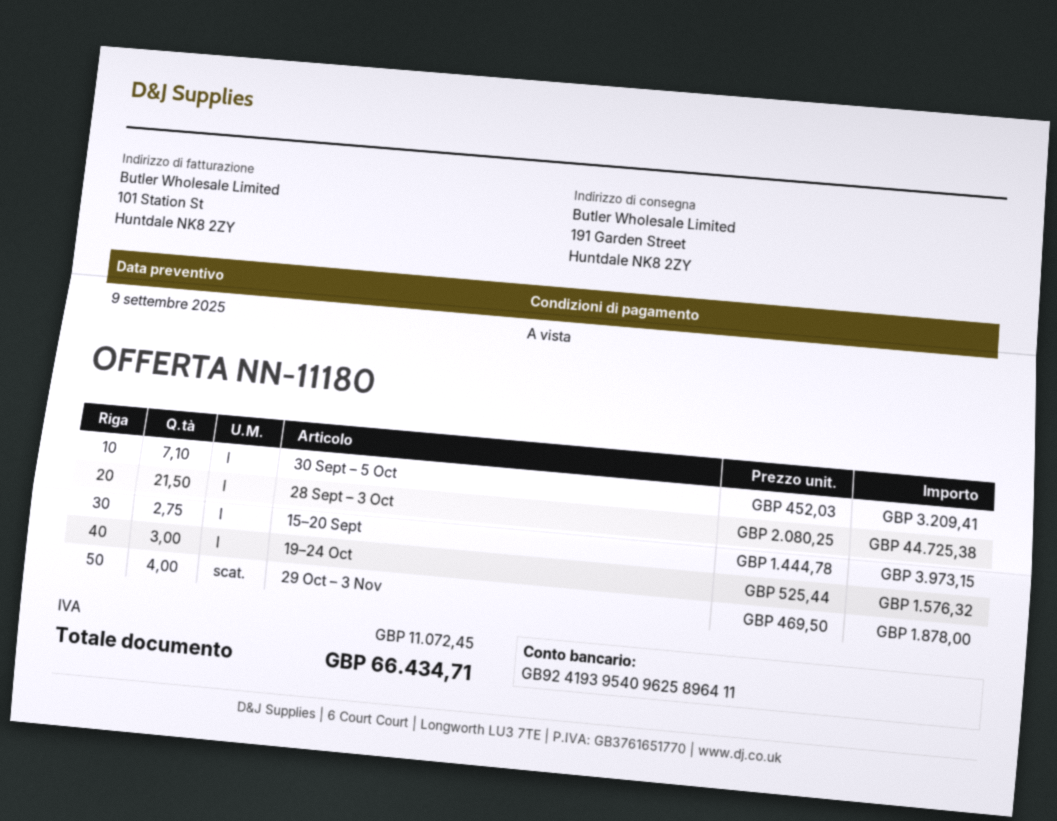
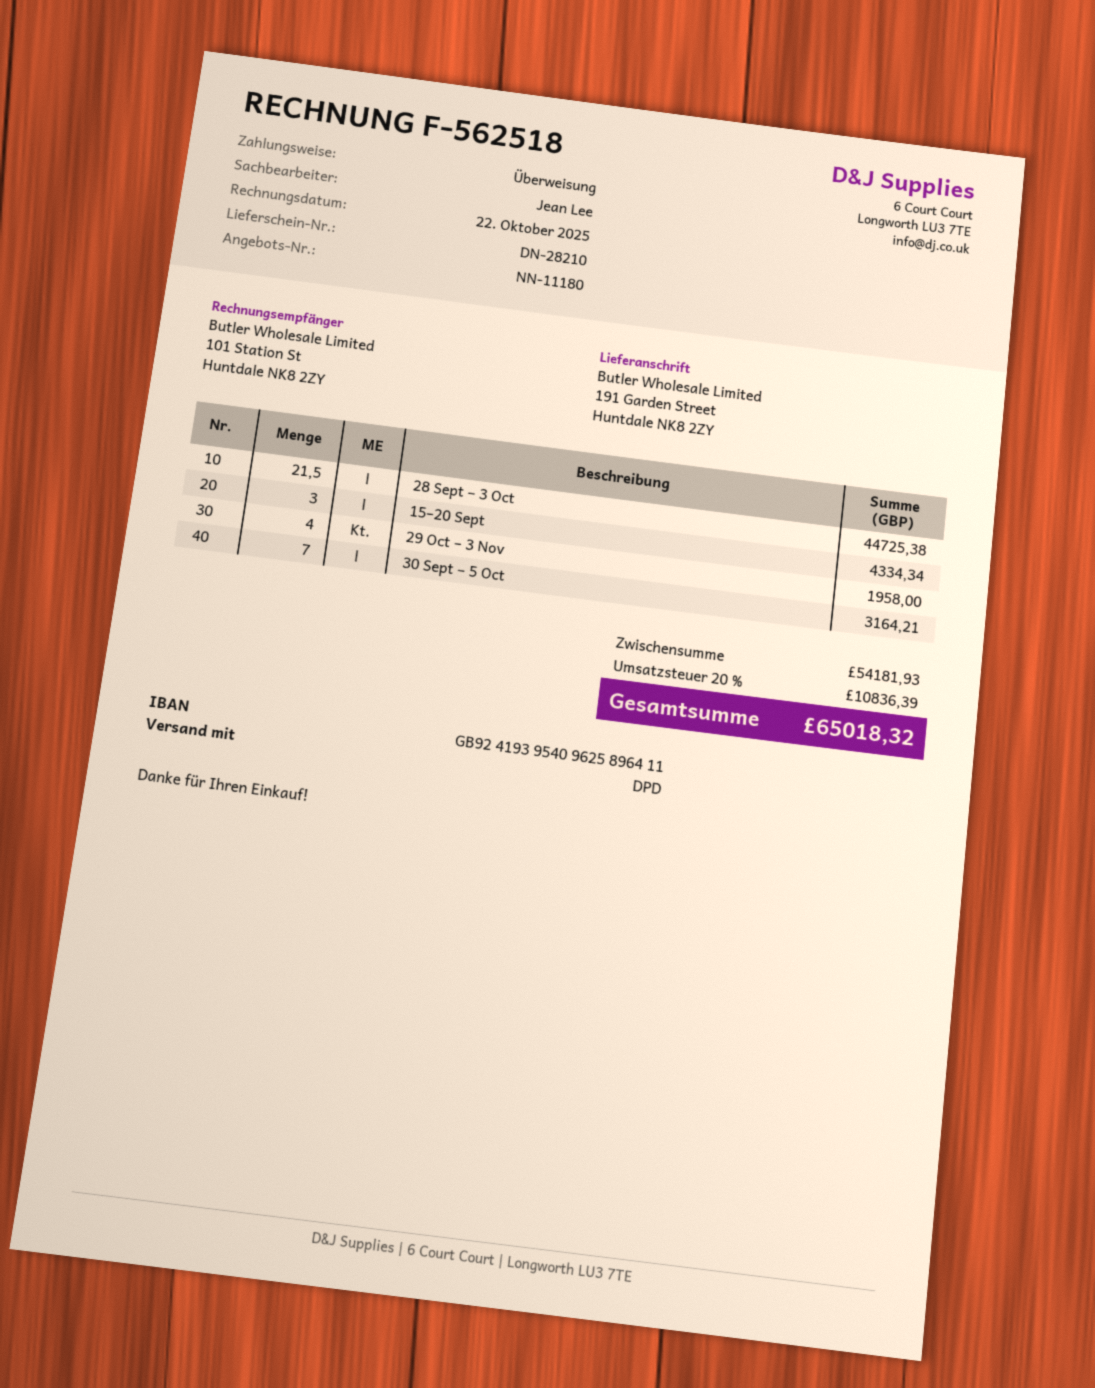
30 Sept – 5 Oct: 7.1 for 3209.41 -> 7 for 3164.21
15–20 Sept: 2.75 for 3973.15 -> 3 for 4334.34
19–24 Oct: 3 for 1576.32 -> none
29 Oct – 3 Nov: 4 for 1878.00 -> 4 for 1958.00
tax: 11072.45 -> 10836.39
total: 66434.71 -> 65018.32

